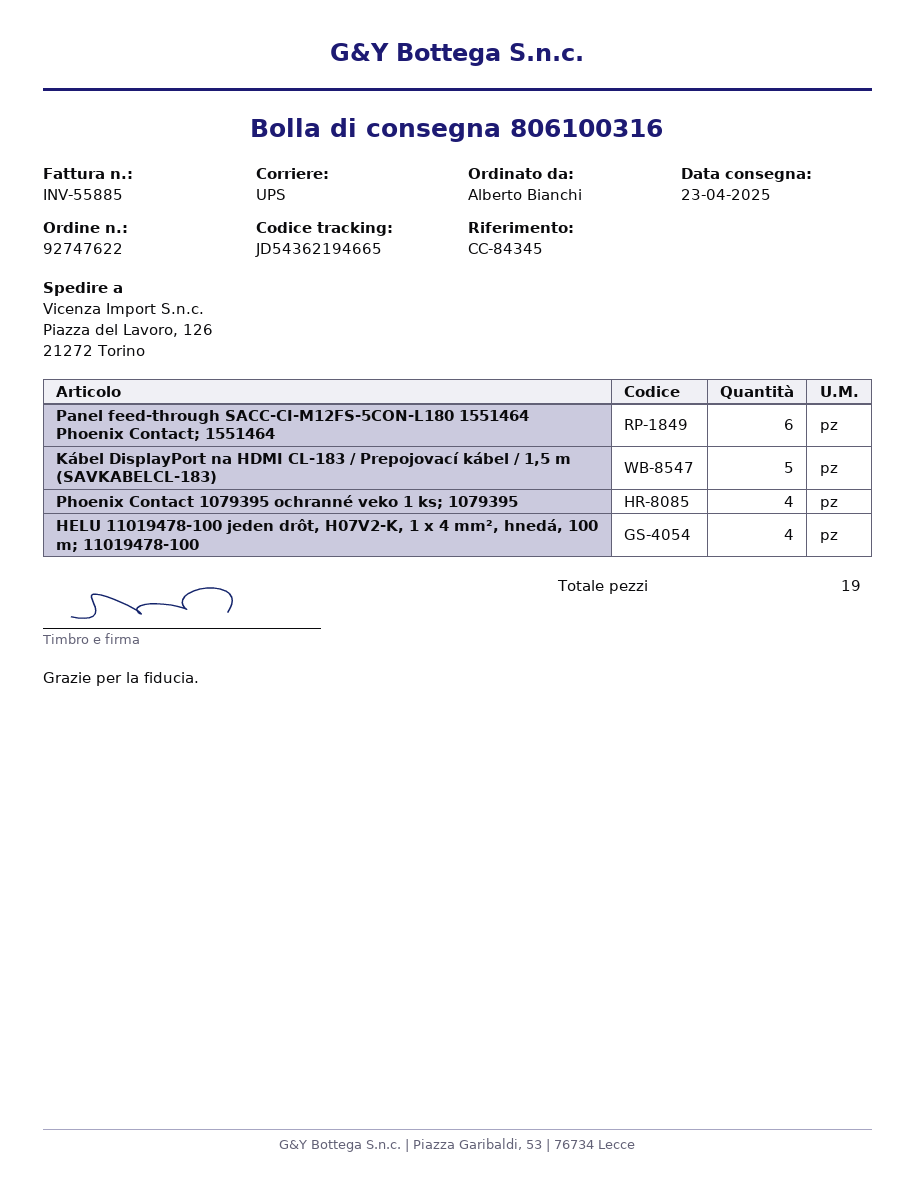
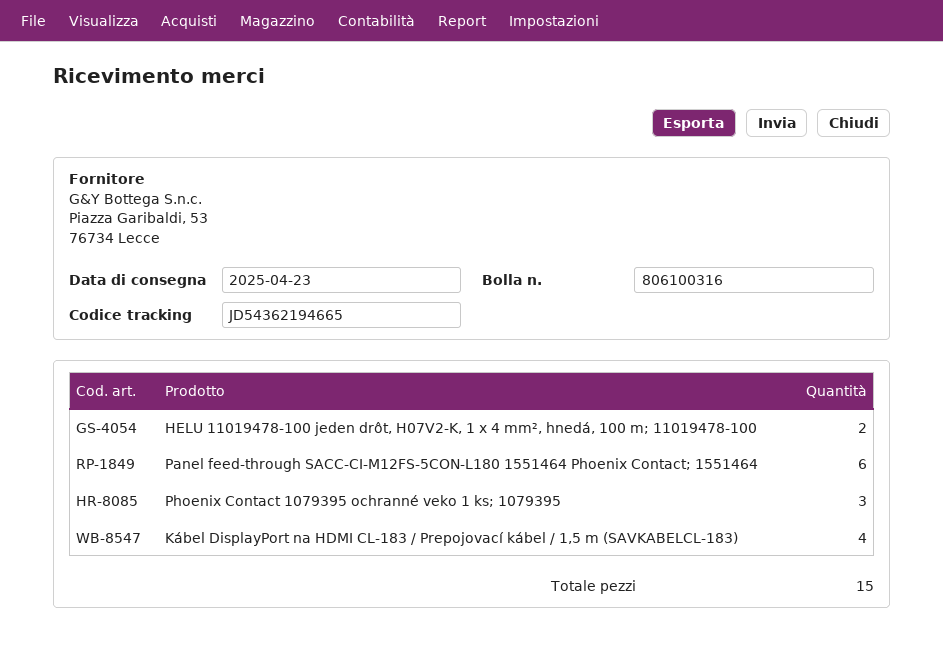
Kábel DisplayPort na HDMI CL-183 / Prepojovací kábel / 1,5 m (SAVKABELCL-183): 5 -> 4
Phoenix Contact 1079395 ochranné veko 1 ks; 1079395: 4 -> 3
HELU 11019478-100 jeden drôt, H07V2-K, 1 x 4 mm², hnedá, 100 m; 11019478-100: 4 -> 2
total quantity: 19 -> 15

